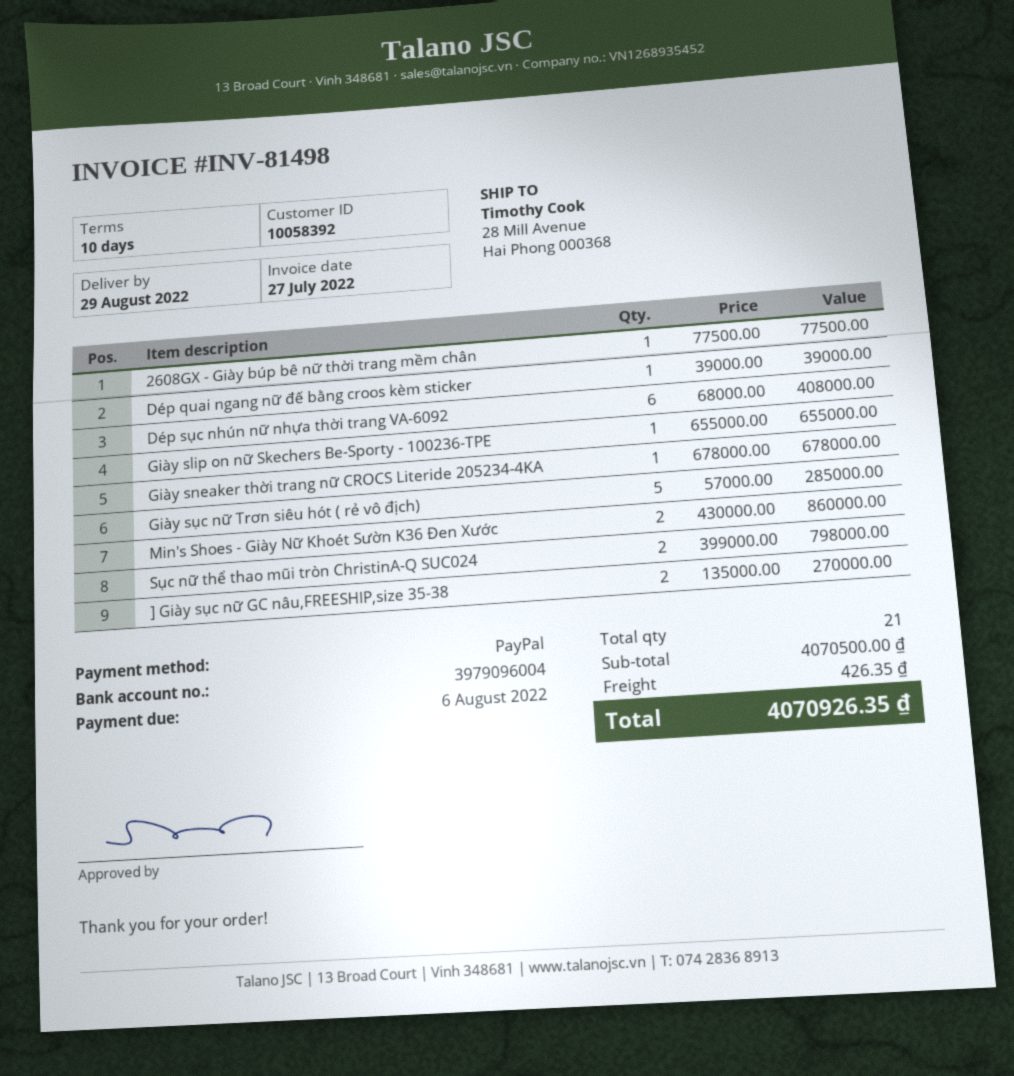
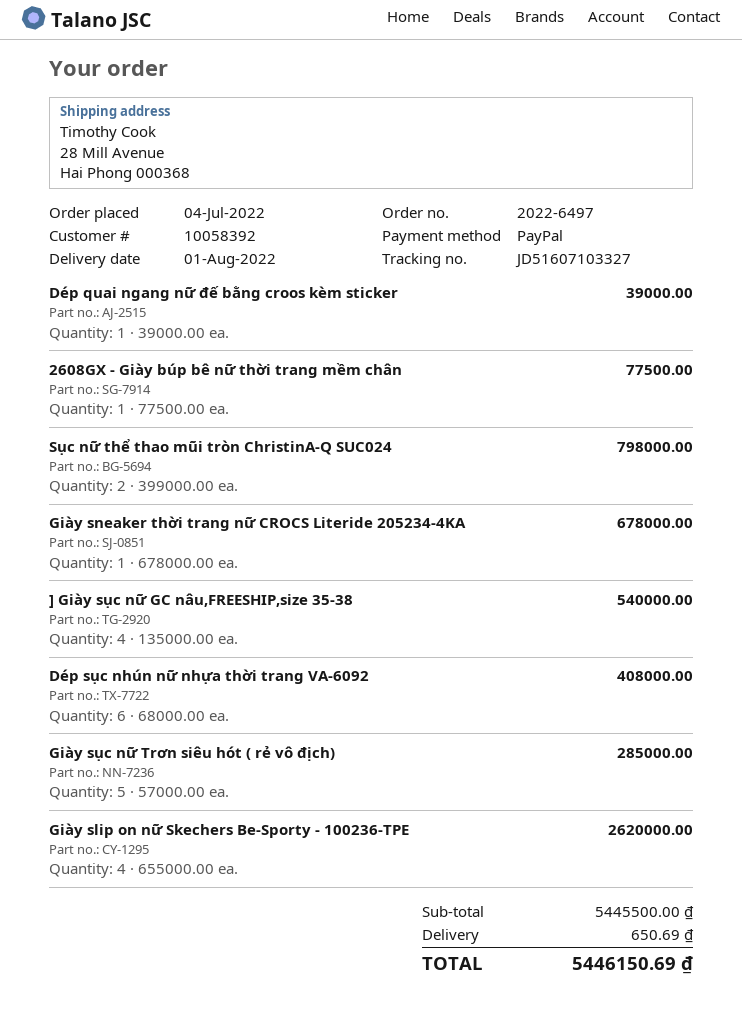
delivery date: 2022-08-29 -> 2022-08-01
Giày slip on nữ Skechers Be-Sporty - 100236-TPE: 1 x 655000.00 = 655000.00 -> 4 x 655000.00 = 2620000.00
Min's Shoes - Giày Nữ Khoét Sườn K36 Đen Xước: 2 x 430000.00 = 860000.00 -> none
] Giày sục nữ GC nâu,FREESHIP,size 35-38: 2 x 135000.00 = 270000.00 -> 4 x 135000.00 = 540000.00
subtotal: 4070500.00 -> 5445500.00
shipping: 426.35 -> 650.69
total: 4070926.35 -> 5446150.69

